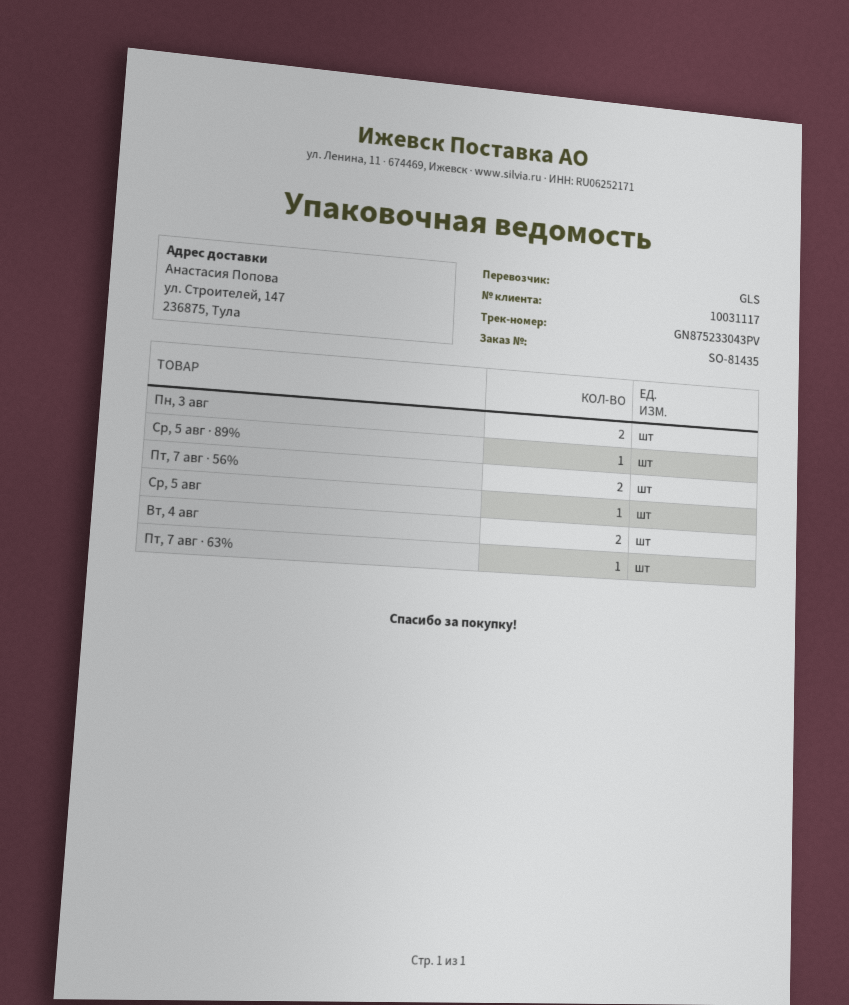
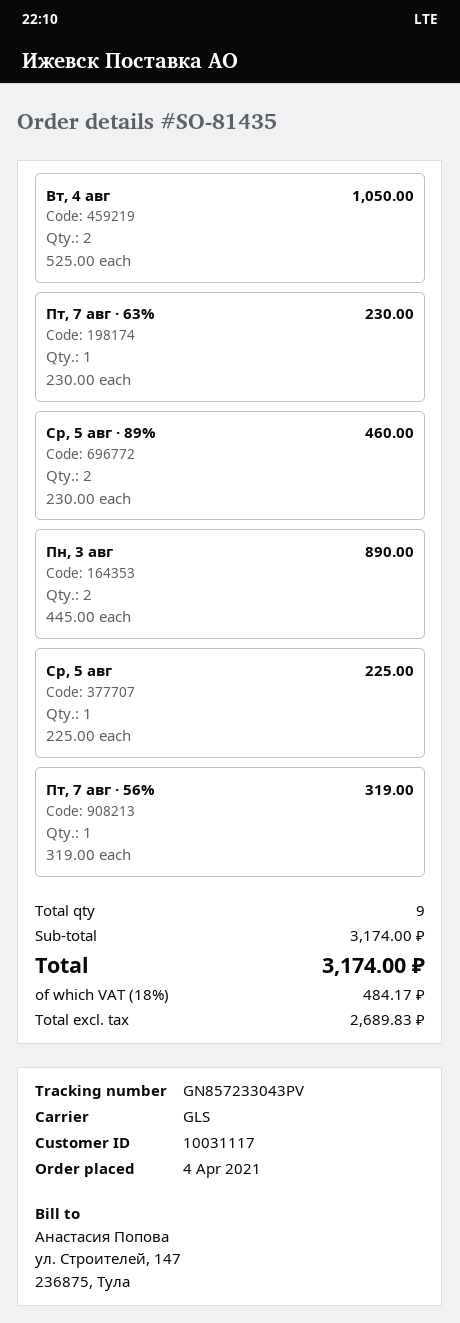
tracking number: GN875233043PV -> GN857233043PV
Ср, 5 авг · 89%: 1 -> 2
Пт, 7 авг · 56%: 2 -> 1

